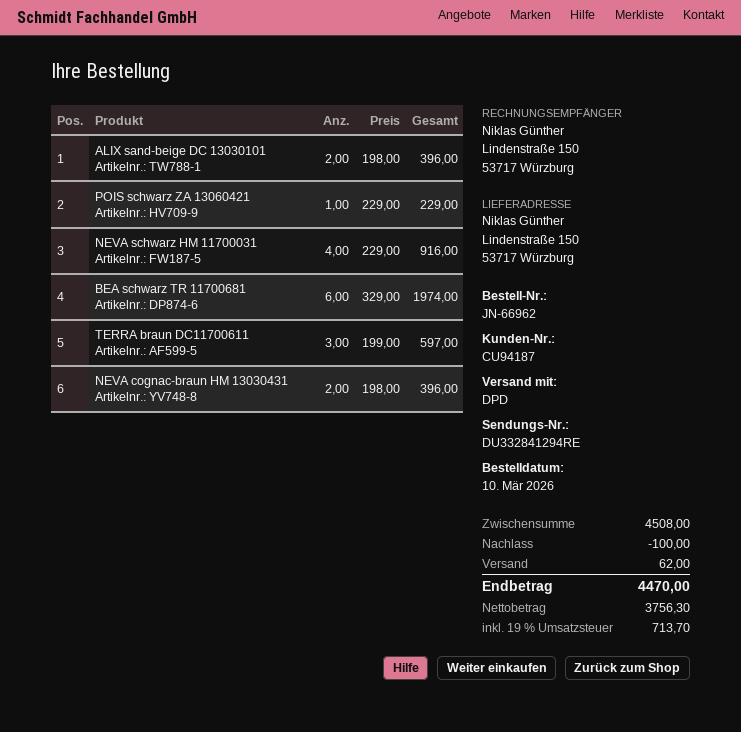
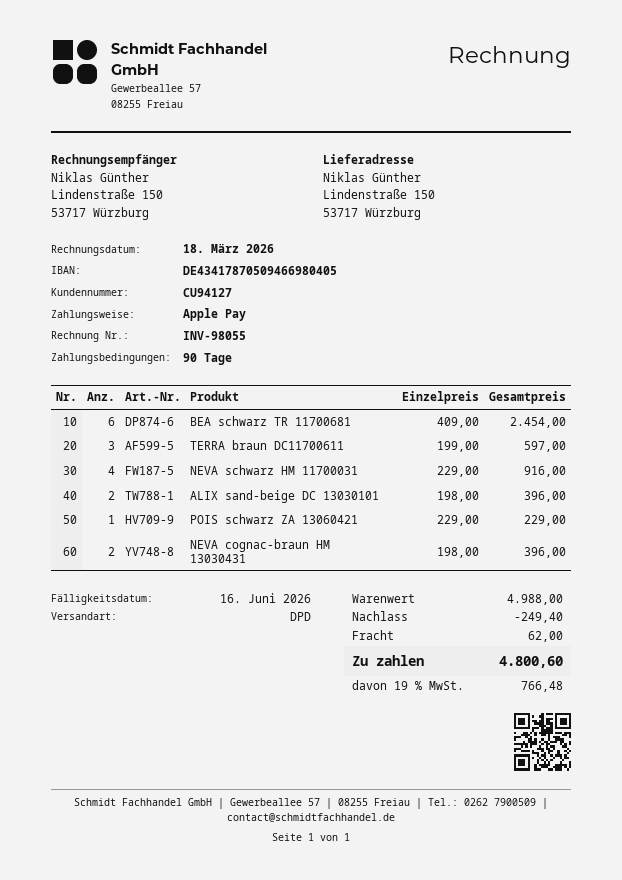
customer number: CU94187 -> CU94127
BEA schwarz TR 11700681: 6 x 329.00 = 1974.00 -> 6 x 409.00 = 2454.00
subtotal: 4508.00 -> 4988.00
discount: 100.00 -> 249.40
tax: 19% = 713.70 -> 19% = 766.48
total: 4470.00 -> 4800.60

